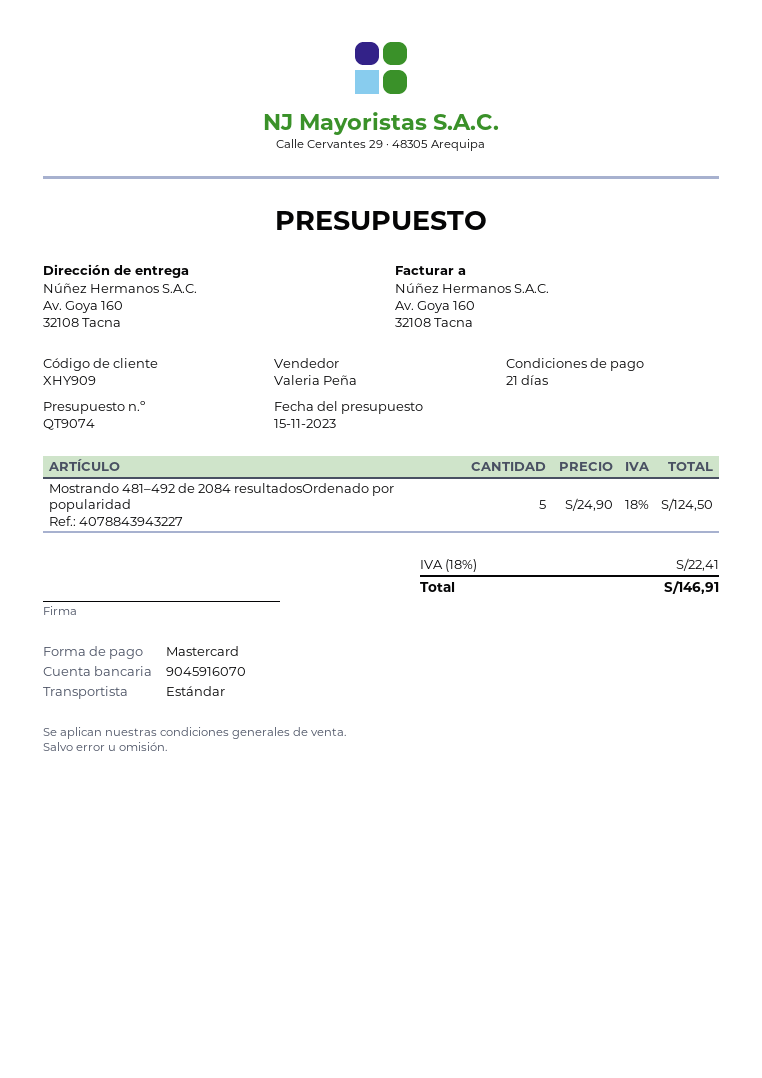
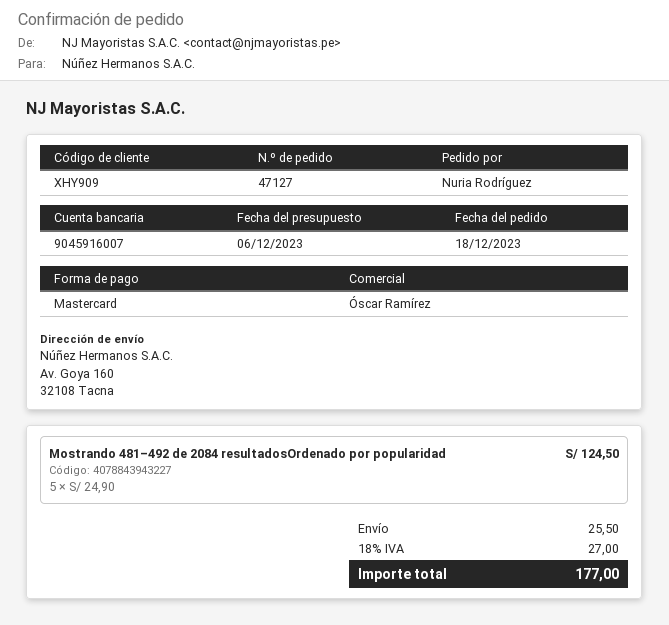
quote date: 2023-11-15 -> 2023-12-06
sales rep: Valeria Peña -> Óscar Ramírez
bank account: 9045916070 -> 9045916007
shipping: none -> 25.50
tax: 18% = 22.41 -> 18% = 27.00
total: 146.91 -> 177.00

